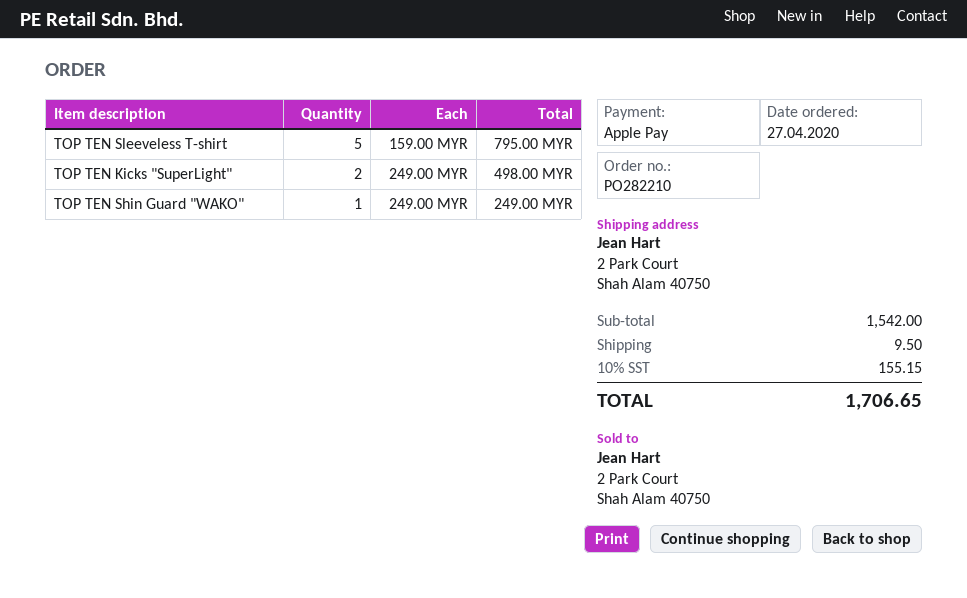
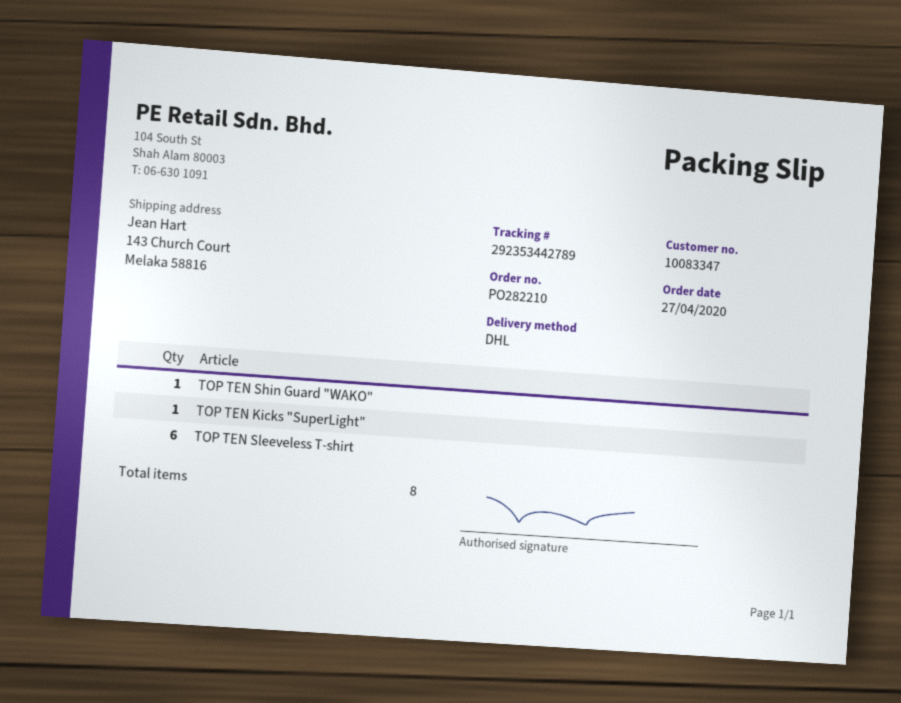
ship to: 2 Park Court, Shah Alam 40750 -> 143 Church Court, Melaka 58816
TOP TEN Sleeveless T-shirt: 5 -> 6
TOP TEN Kicks "SuperLight": 2 -> 1

